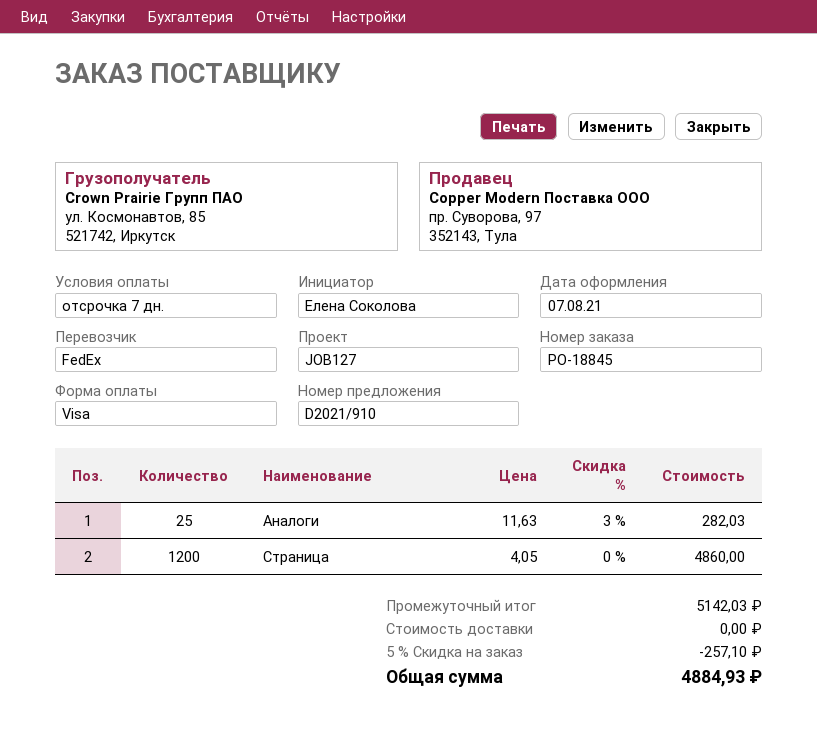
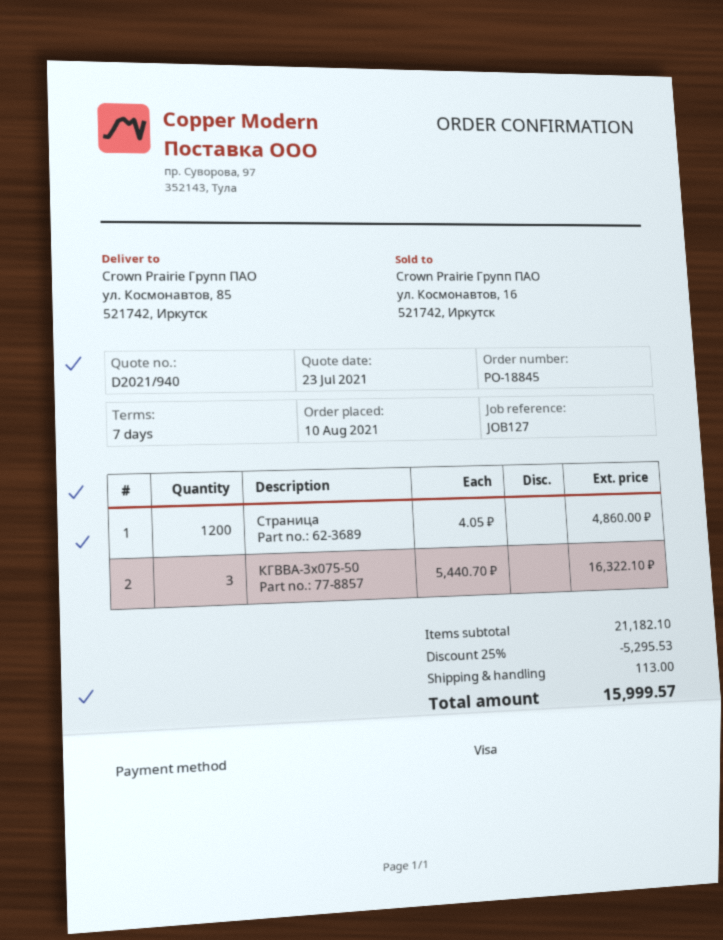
quote number: D2021/910 -> D2021/940
order date: 2021-08-07 -> 2021-08-10
Аналоги: 25 x 11.63 - 3% = 282.03 -> none
КГВВА-3x075-50: none -> 3 x 5440.70 = 16322.10
subtotal: 5142.03 -> 21182.10
discount: 5% = 257.10 -> 25% = 5295.53
shipping: 0.00 -> 113.00
total: 4884.93 -> 15999.57

